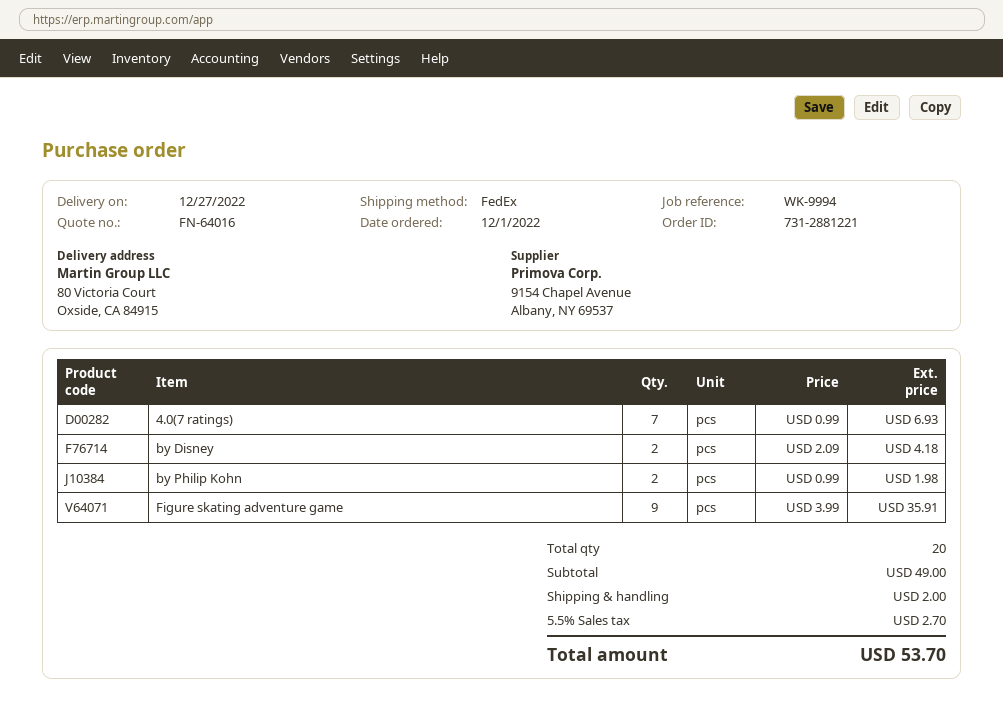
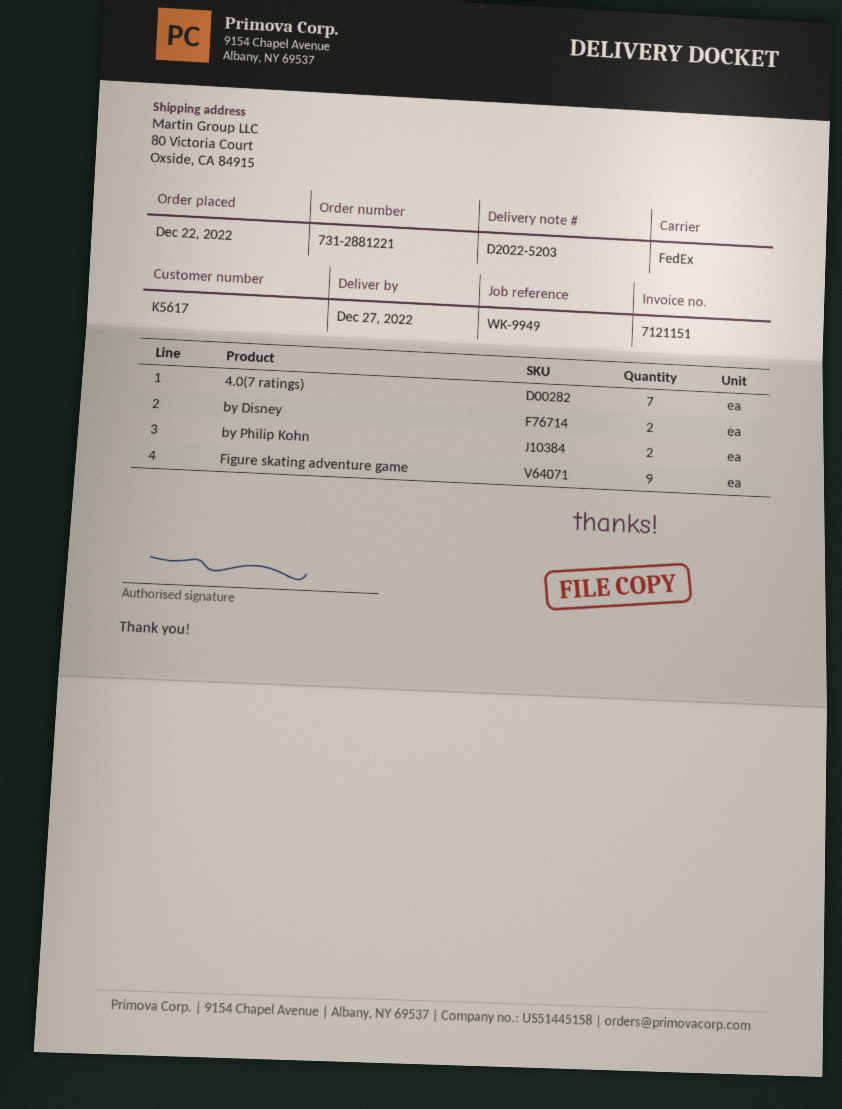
order date: 2022-12-01 -> 2022-12-22
reference: WK-9994 -> WK-9949

